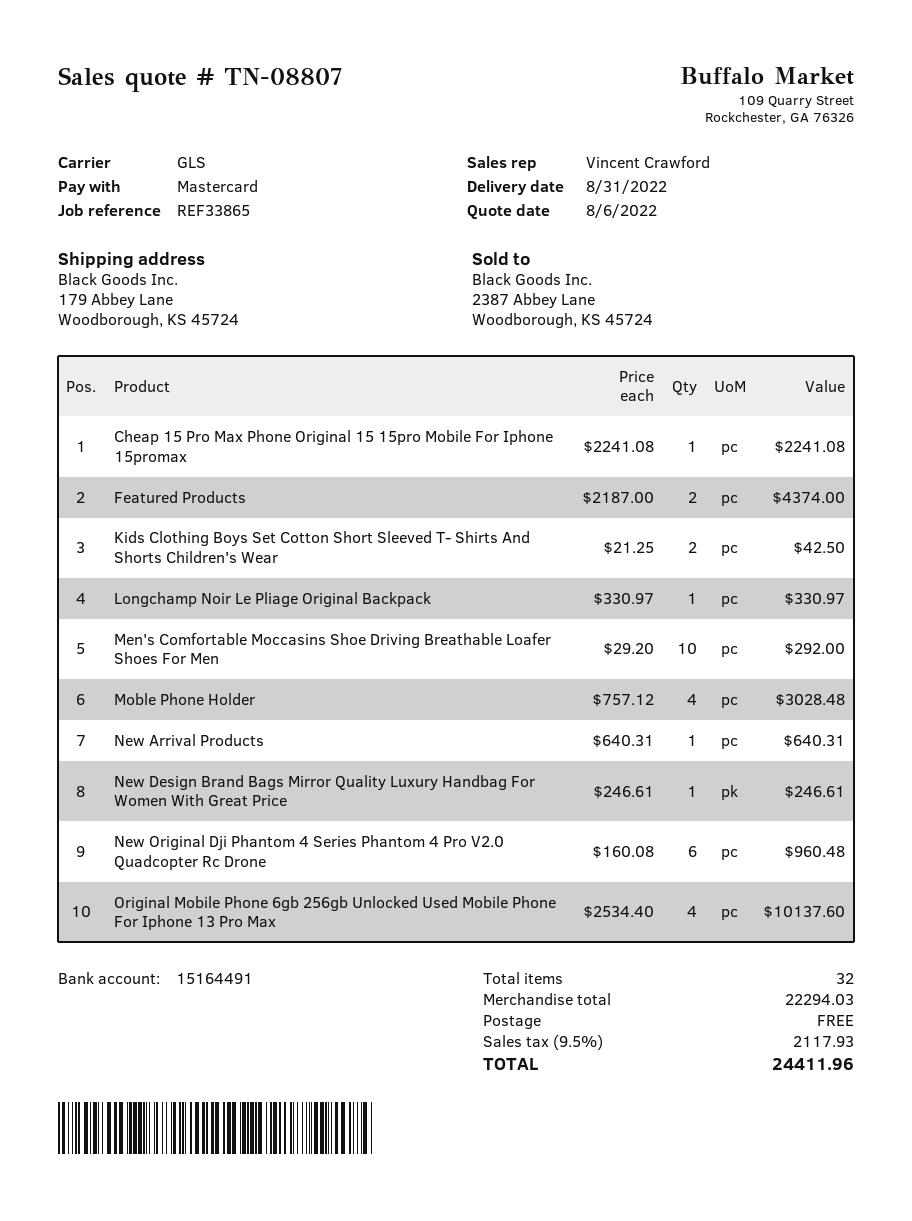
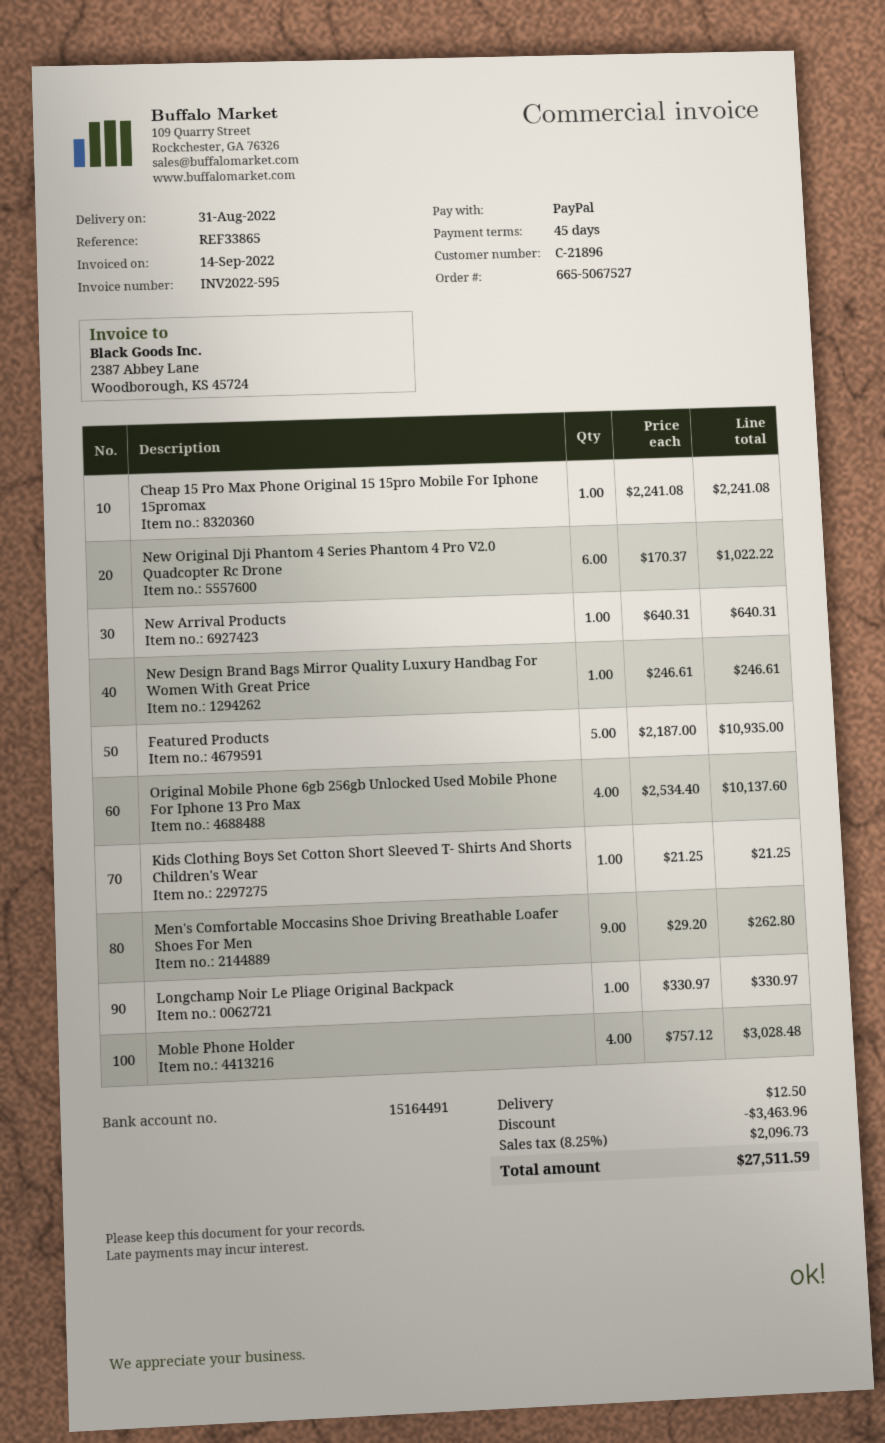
payment method: Mastercard -> PayPal
Featured Products: 2 x 2187.00 = 4374.00 -> 5 x 2187.00 = 10935.00
Kids Clothing Boys Set Cotton Short Sleeved T- Shirts And Shorts Children's Wear: 2 x 21.25 = 42.50 -> 1 x 21.25 = 21.25
Men's Comfortable Moccasins Shoe Driving Breathable Loafer Shoes For Men: 10 x 29.20 = 292.00 -> 9 x 29.20 = 262.80
New Original Dji Phantom 4 Series Phantom 4 Pro V2.0 Quadcopter Rc Drone: 6 x 160.08 = 960.48 -> 6 x 170.37 = 1022.22
discount: none -> 3463.96
shipping: 0.00 -> 12.50
tax: 9.5% = 2117.93 -> 8.25% = 2096.73
total: 24411.96 -> 27511.59

